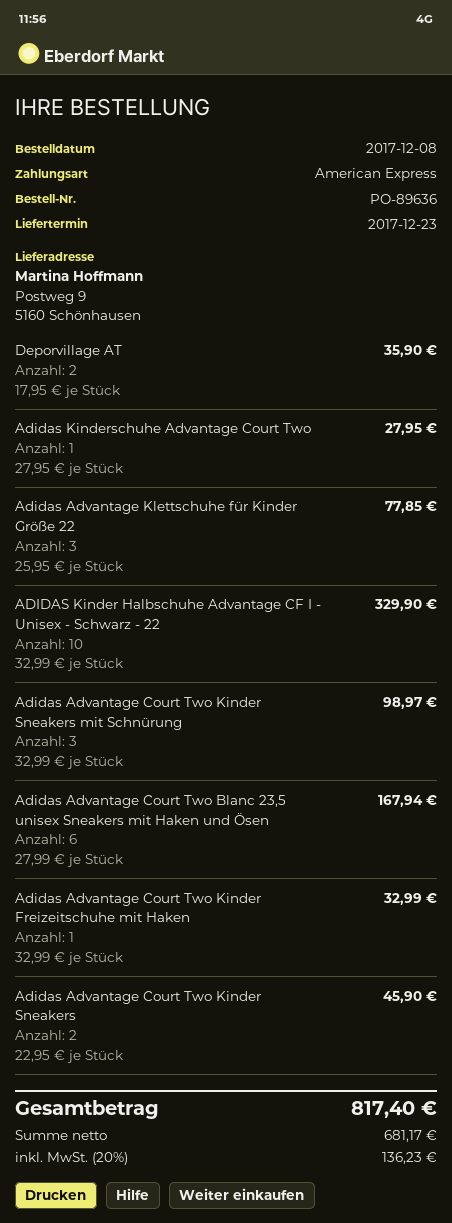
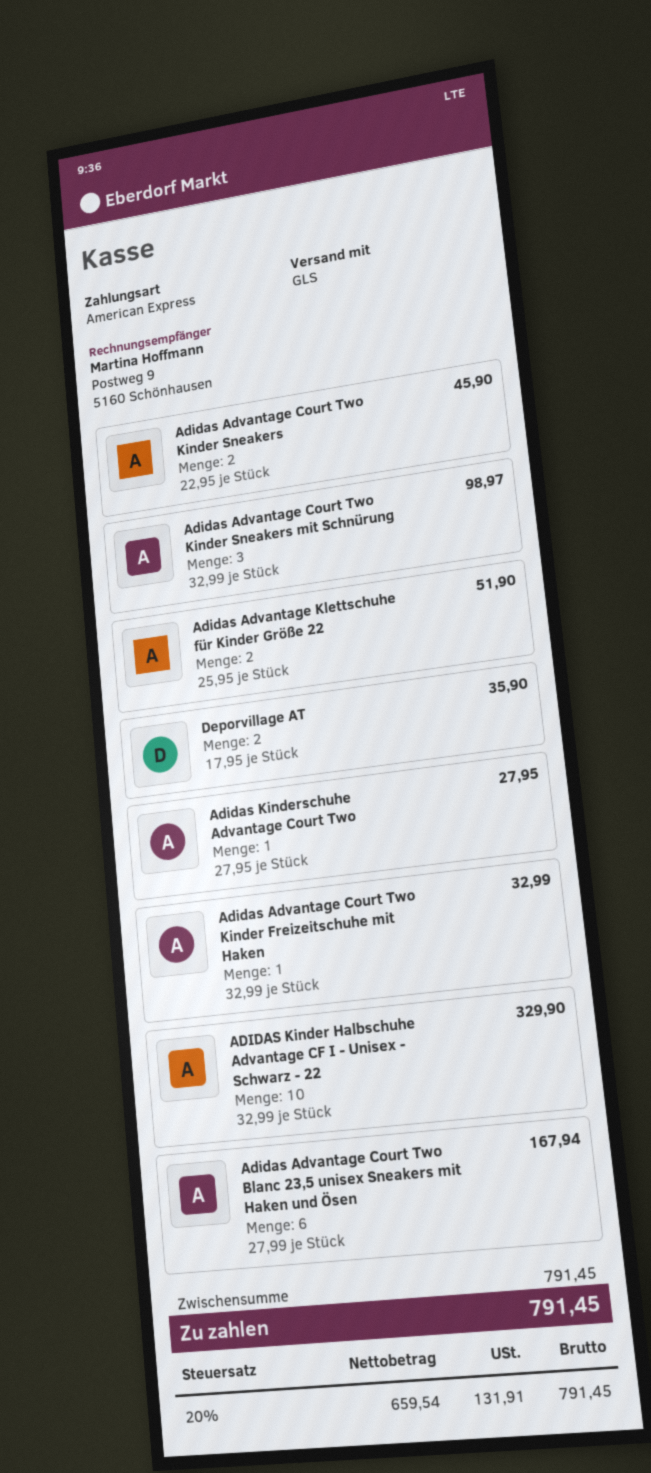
Adidas Advantage Klettschuhe für Kinder Größe 22: 3 x 25.95 = 77.85 -> 2 x 25.95 = 51.90
net: 681.17 -> 659.54
tax: 20% = 136.23 -> 20% = 131.91
total: 817.40 -> 791.45

